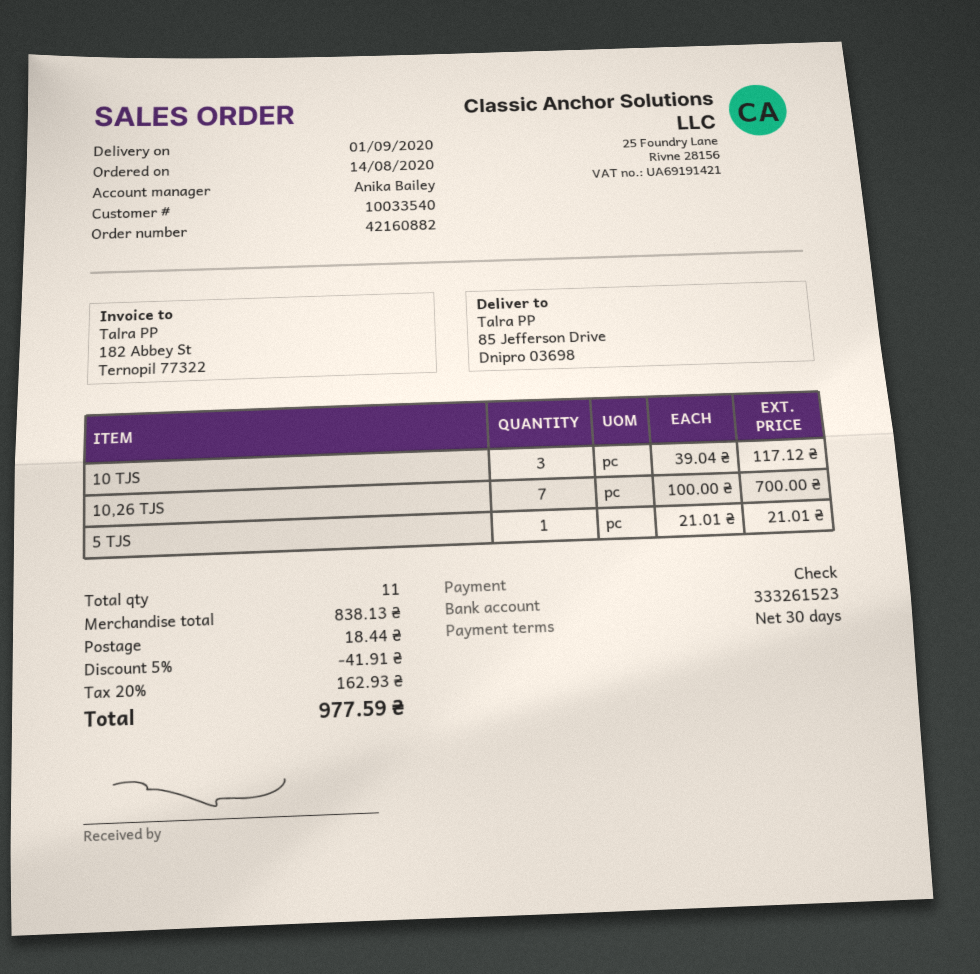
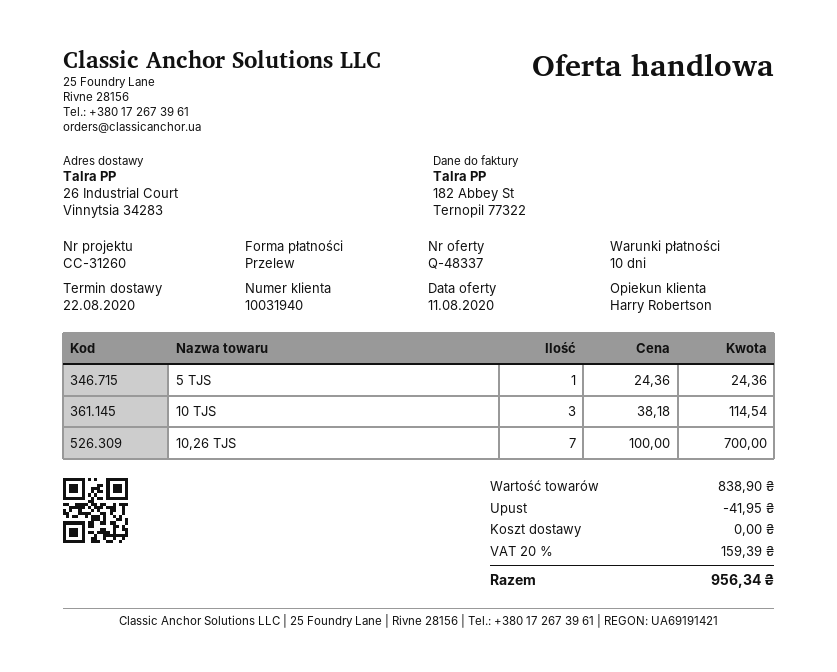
delivery date: 2020-09-01 -> 2020-08-22
payment terms: 30 days -> 10 days
customer number: 10033540 -> 10031940
sales rep: Anika Bailey -> Harry Robertson
payment method: cheque -> bank transfer
ship to: 85 Jefferson Drive, Dnipro 03698 -> 26 Industrial Court, Vinnytsia 34283
10 TJS: 3 x 39.04 = 117.12 -> 3 x 38.18 = 114.54
5 TJS: 1 x 21.01 = 21.01 -> 1 x 24.36 = 24.36
subtotal: 838.13 -> 838.90
discount: 41.91 -> 41.95
shipping: 18.44 -> 0.00
tax: 20% = 162.93 -> 20% = 159.39
total: 977.59 -> 956.34

